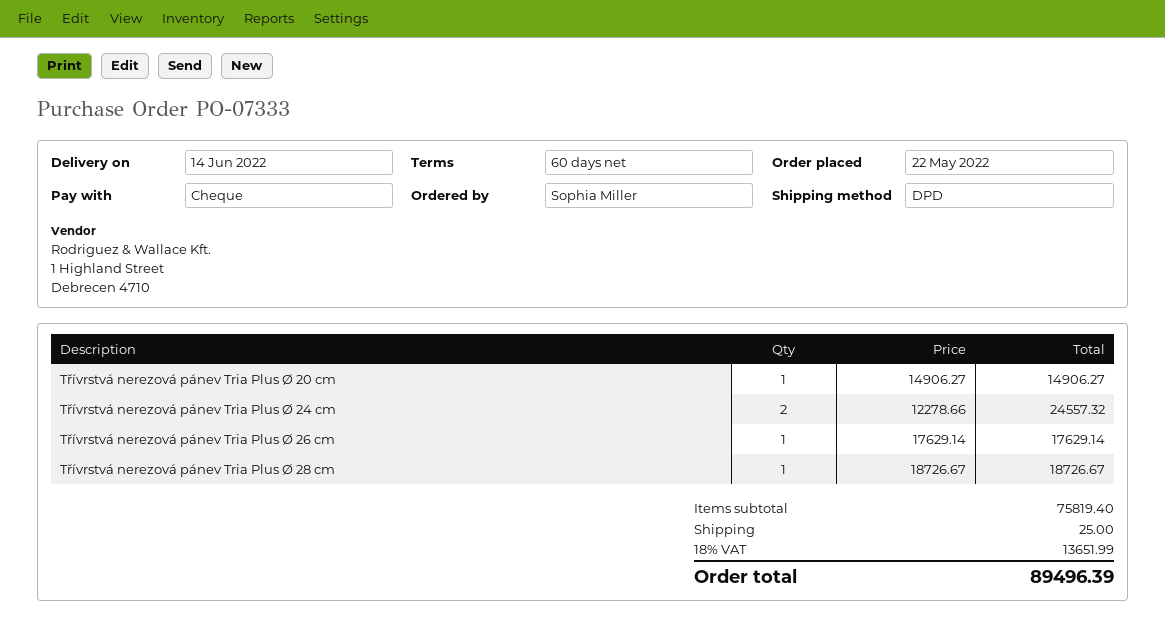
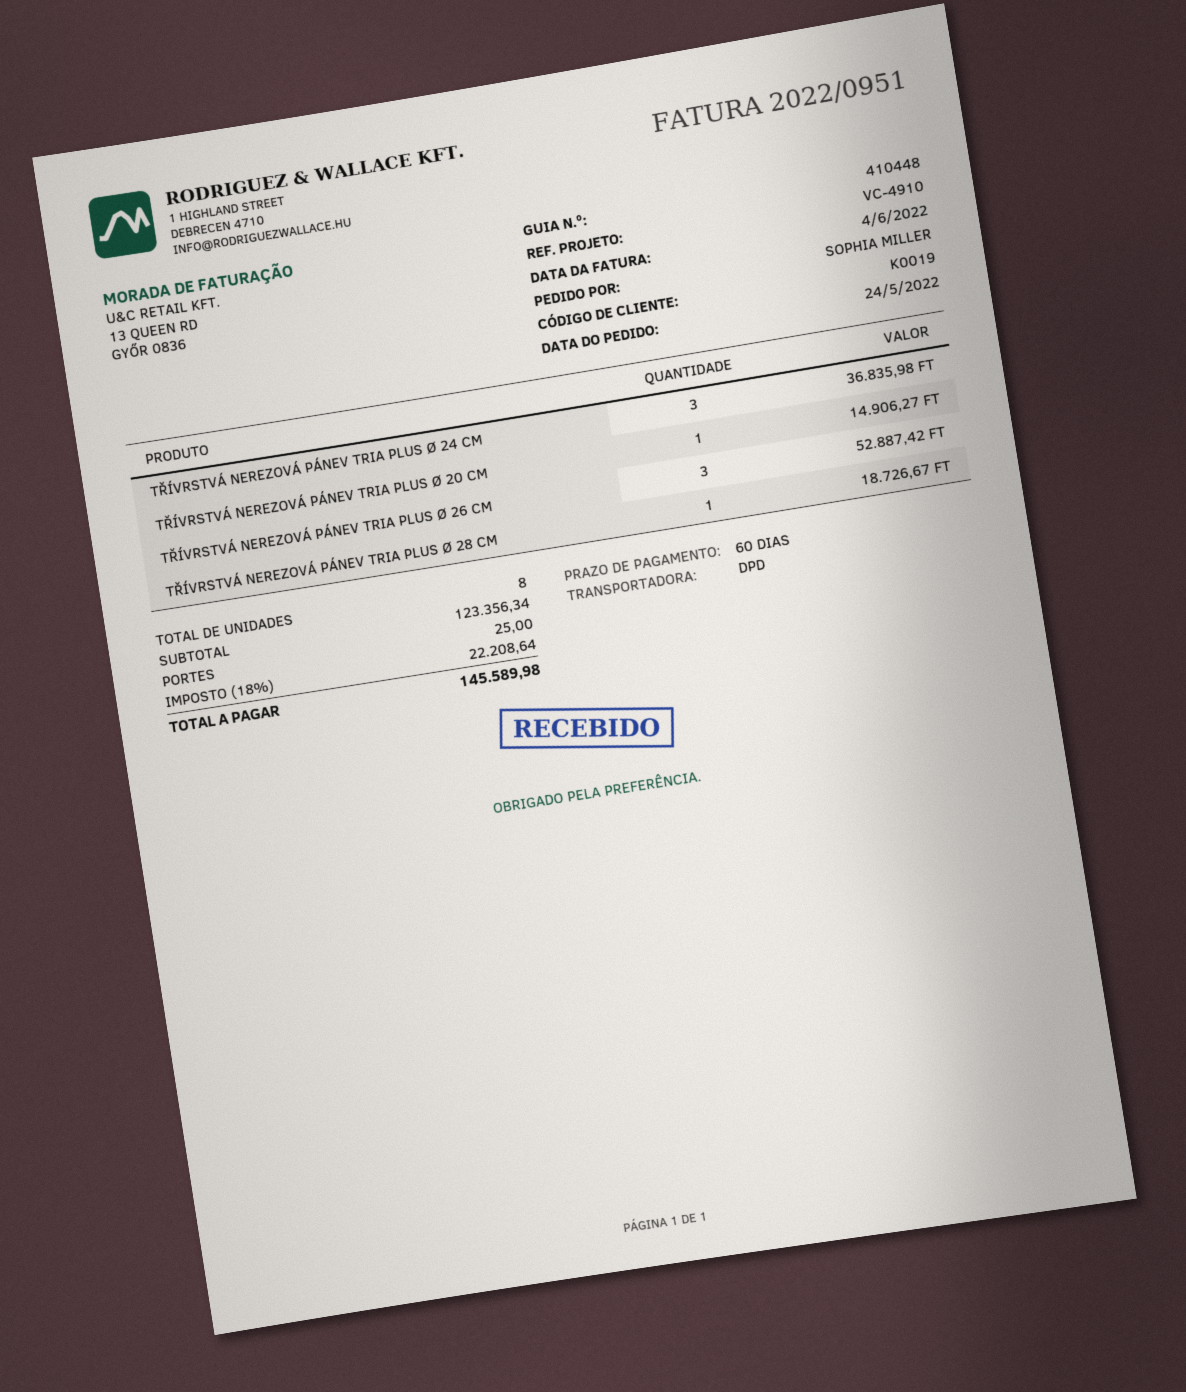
order date: 2022-05-22 -> 2022-05-24
Třívrstvá nerezová pánev Tria Plus Ø 24 cm: 2 for 24557.32 -> 3 for 36835.98
Třívrstvá nerezová pánev Tria Plus Ø 26 cm: 1 for 17629.14 -> 3 for 52887.42
subtotal: 75819.40 -> 123356.34
tax: 18% = 13651.99 -> 18% = 22208.64
total: 89496.39 -> 145589.98

